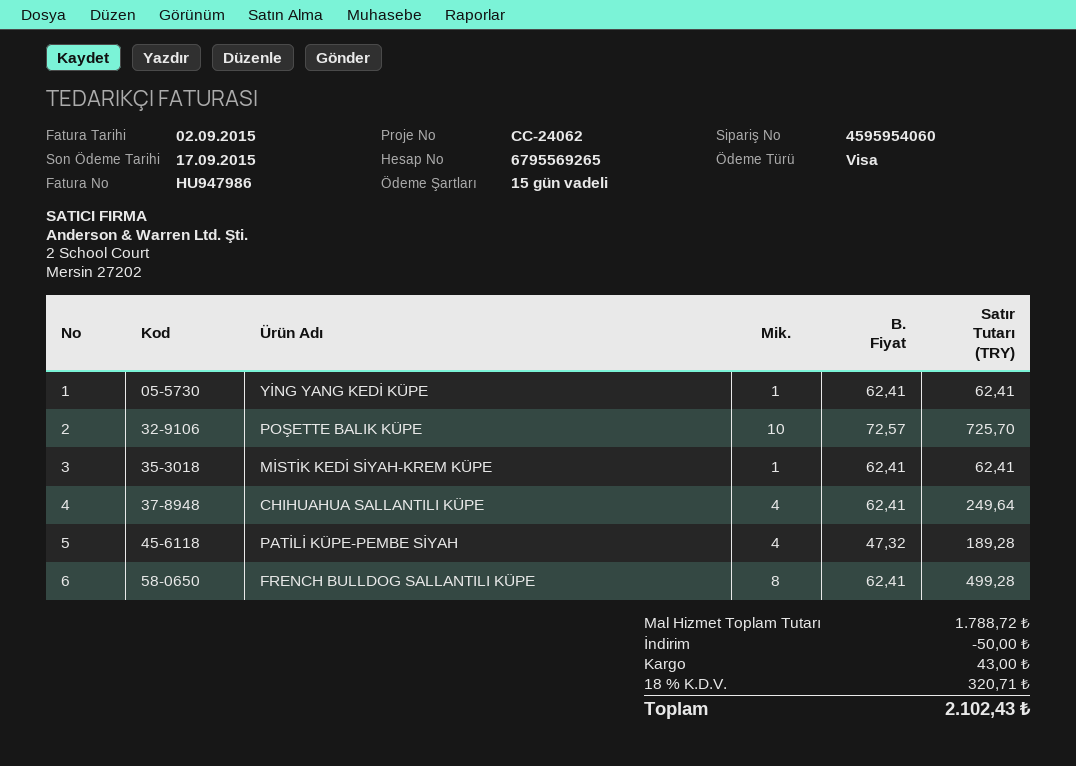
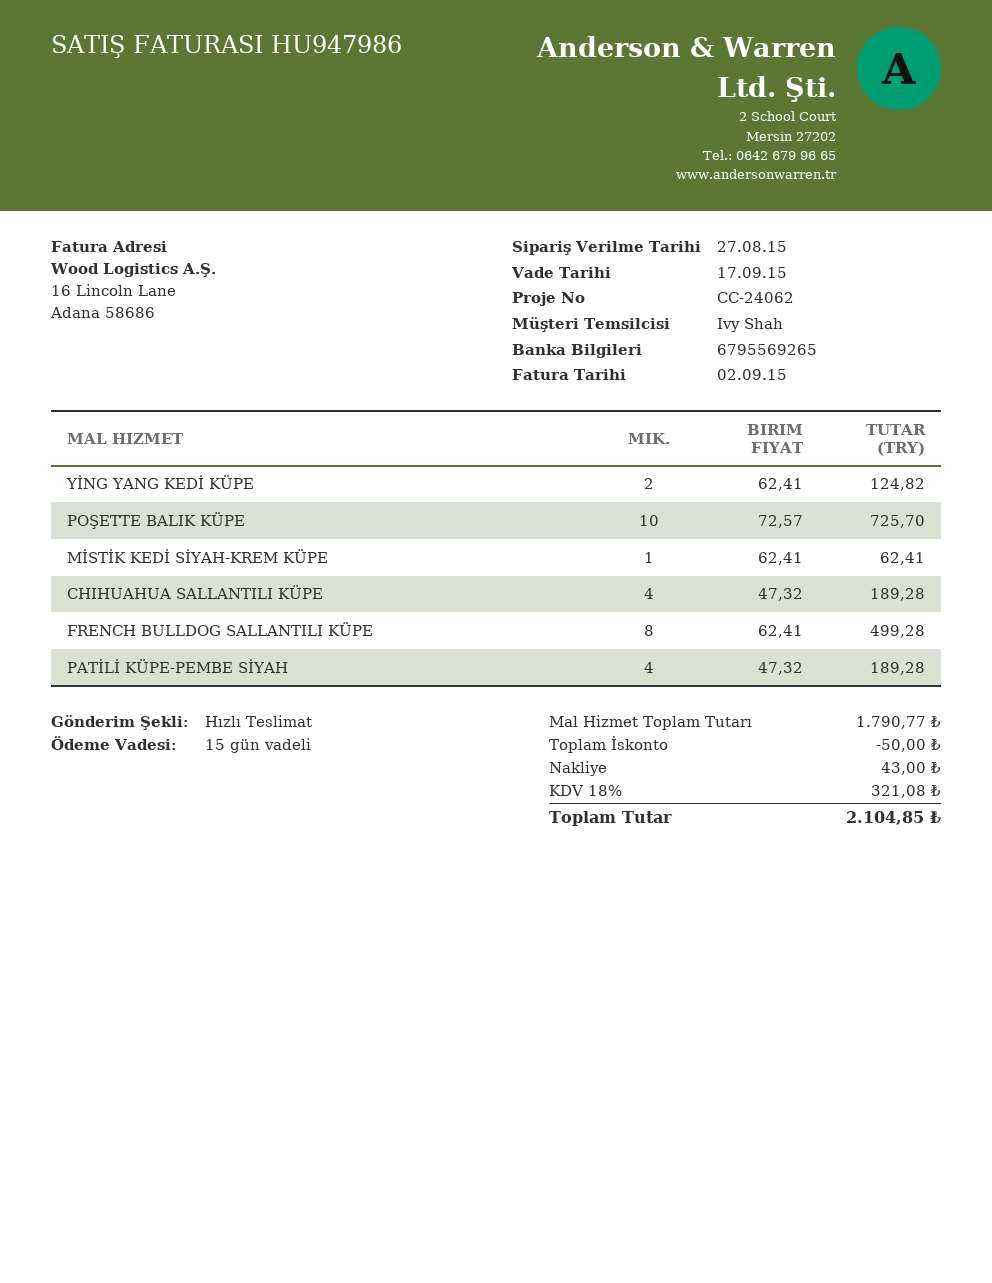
YİNG YANG KEDİ KÜPE: 1 x 62.41 = 62.41 -> 2 x 62.41 = 124.82
CHIHUAHUA SALLANTILI KÜPE: 4 x 62.41 = 249.64 -> 4 x 47.32 = 189.28
subtotal: 1788.72 -> 1790.77
tax: 18% = 320.71 -> 18% = 321.08
total: 2102.43 -> 2104.85

